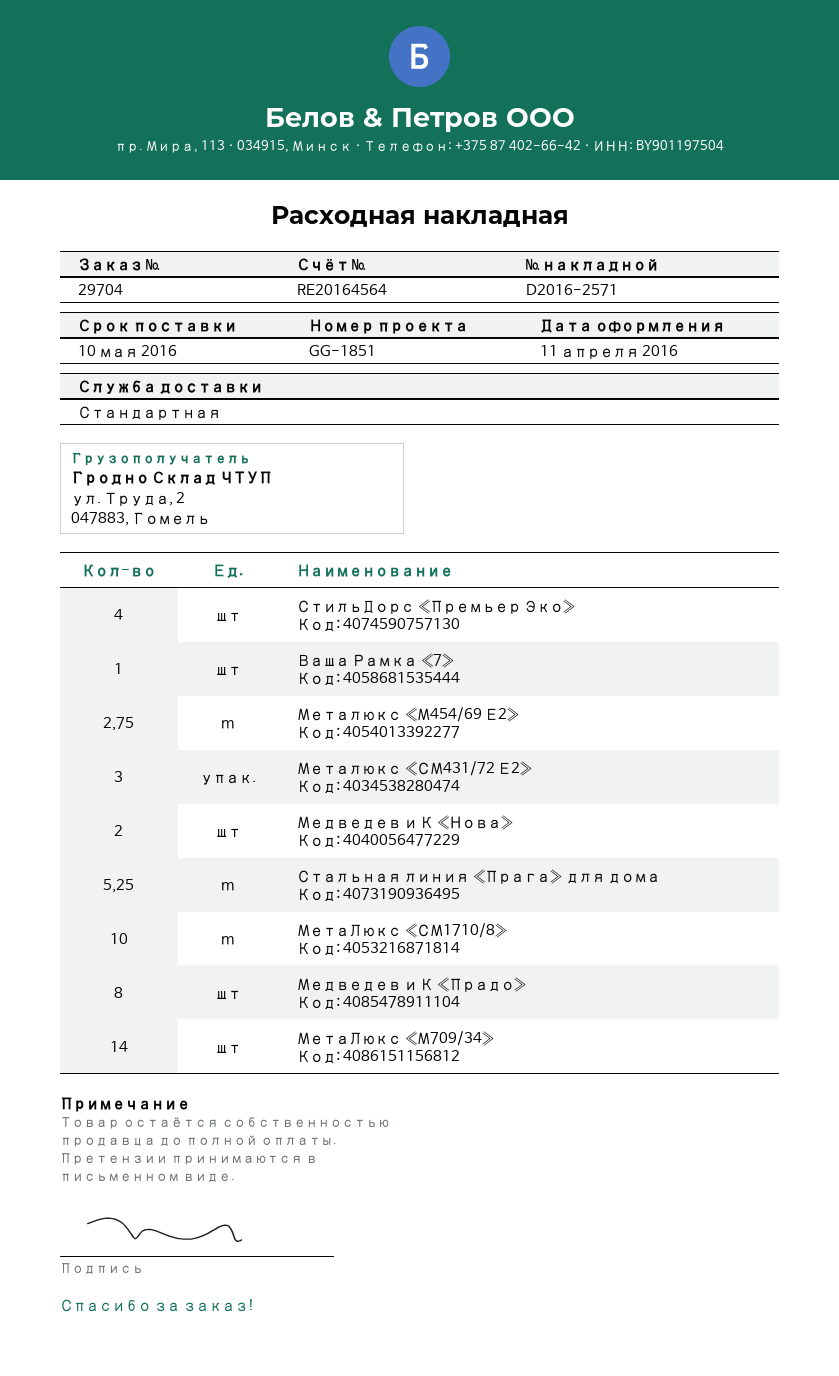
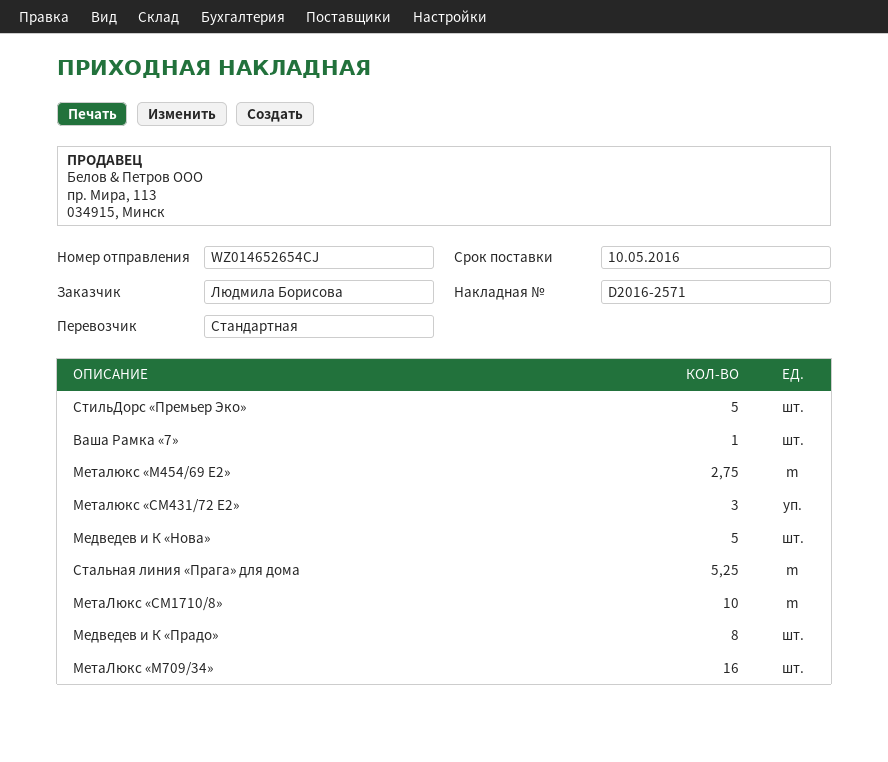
СтильДорс «Премьер Эко»: 4 -> 5
Медведев и К «Нова»: 2 -> 5
МетаЛюкс «М709/34»: 14 -> 16

